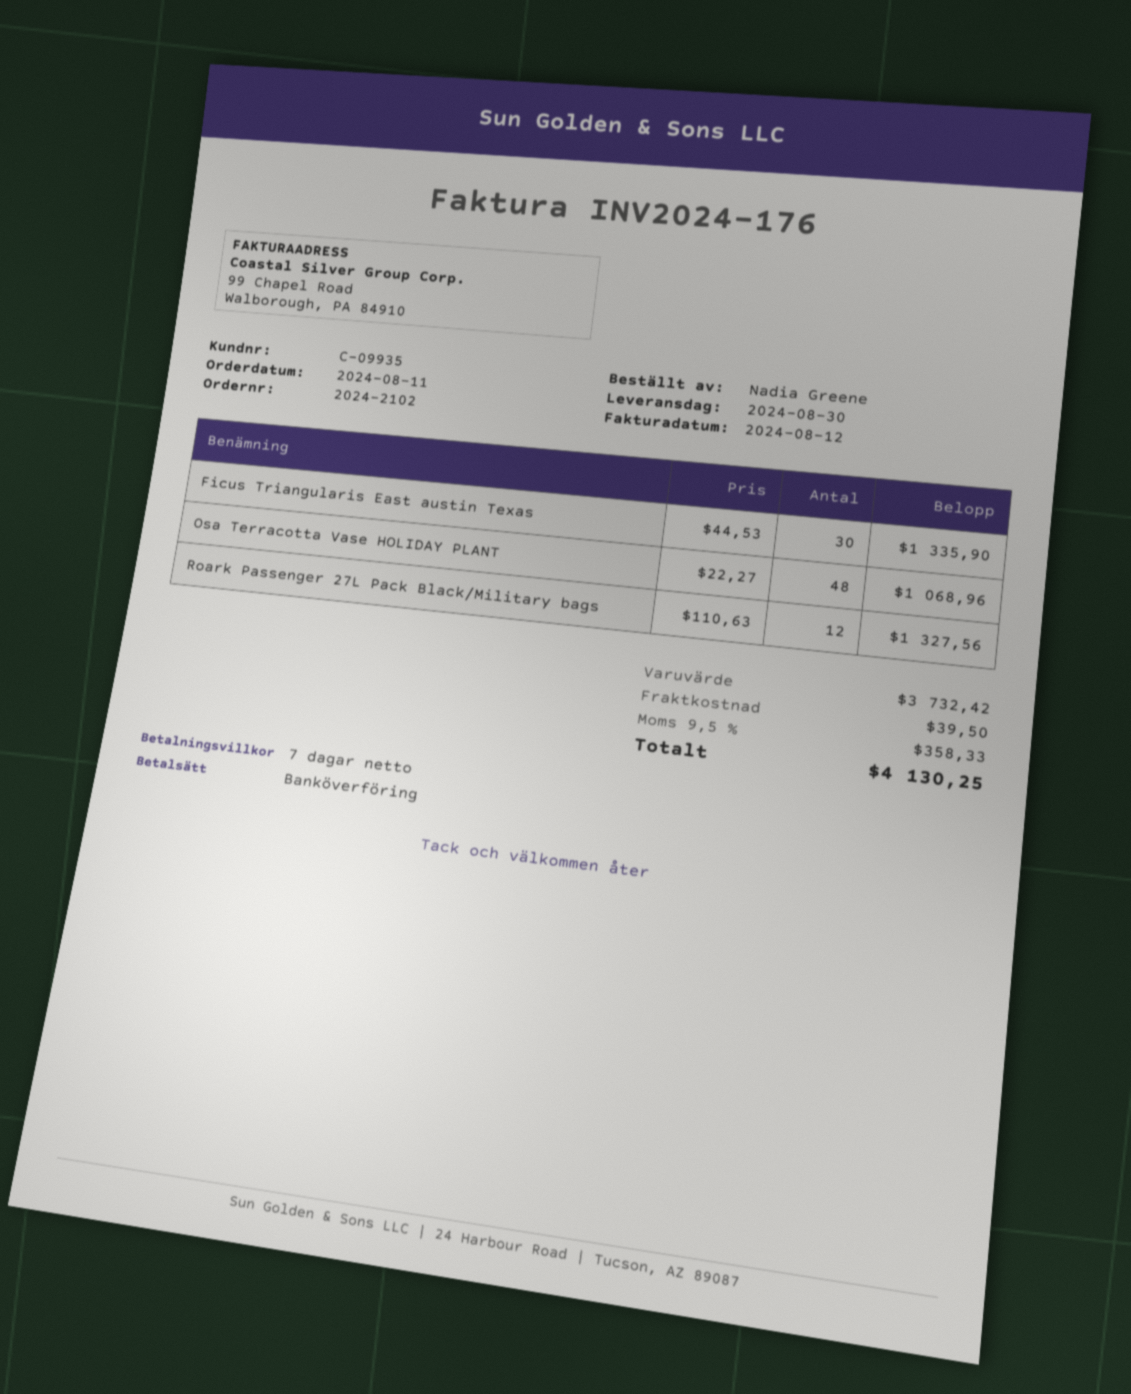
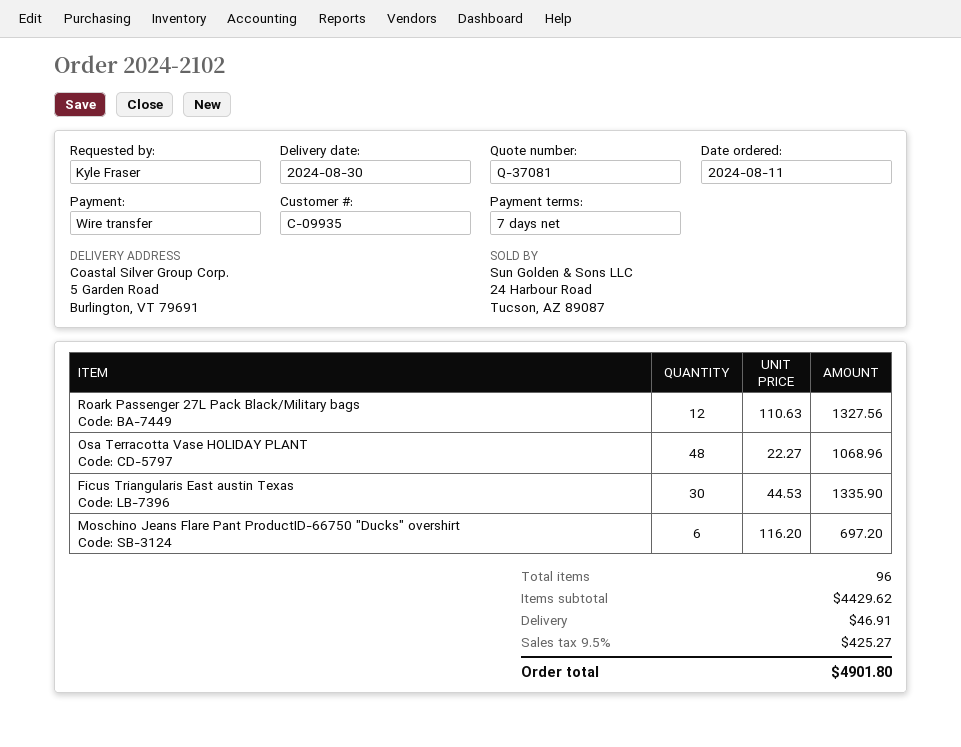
ordered by: Nadia Greene -> Kyle Fraser
Moschino Jeans Flare Pant ProductID-66750 "Ducks" overshirt: none -> 6 x 116.20 = 697.20
subtotal: 3732.42 -> 4429.62
shipping: 39.50 -> 46.91
tax: 9.5% = 358.33 -> 9.5% = 425.27
total: 4130.25 -> 4901.80

